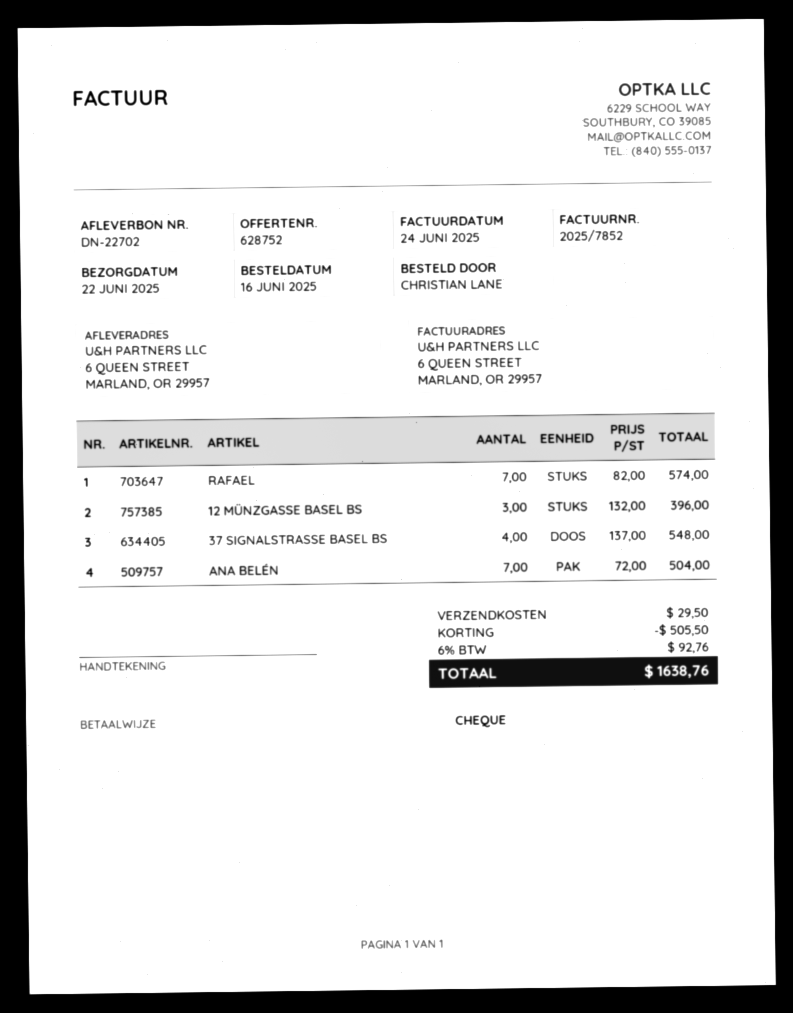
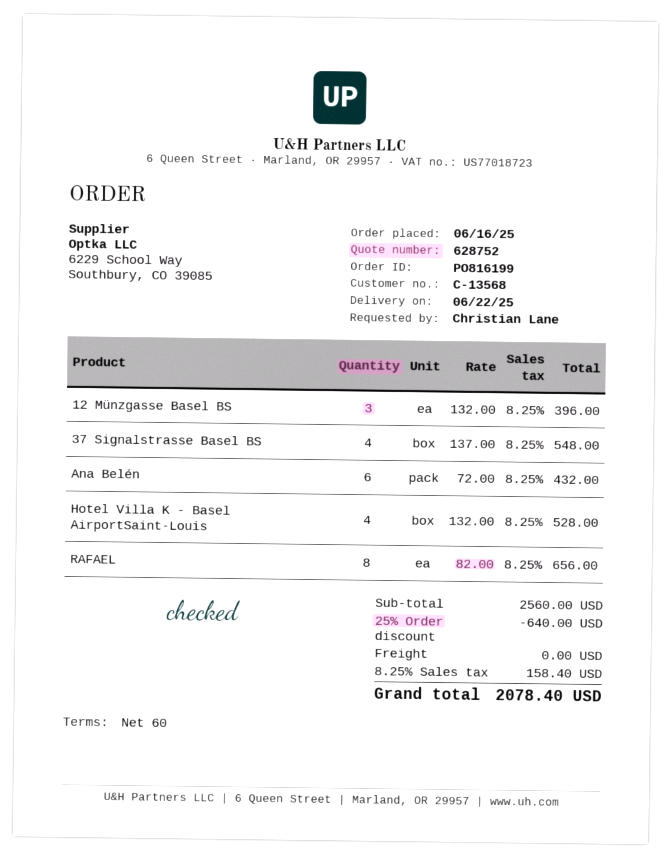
RAFAEL: 7 x 82.00 = 574.00 -> 8 x 82.00 = 656.00
ANA BELÉN: 7 x 72.00 = 504.00 -> 6 x 72.00 = 432.00
Hotel Villa K - Basel AirportSaint-Louis: none -> 4 x 132.00 = 528.00
discount: 505.50 -> 640.00
shipping: 29.50 -> 0.00
tax: 6% = 92.76 -> 8.25% = 158.40
total: 1638.76 -> 2078.40

